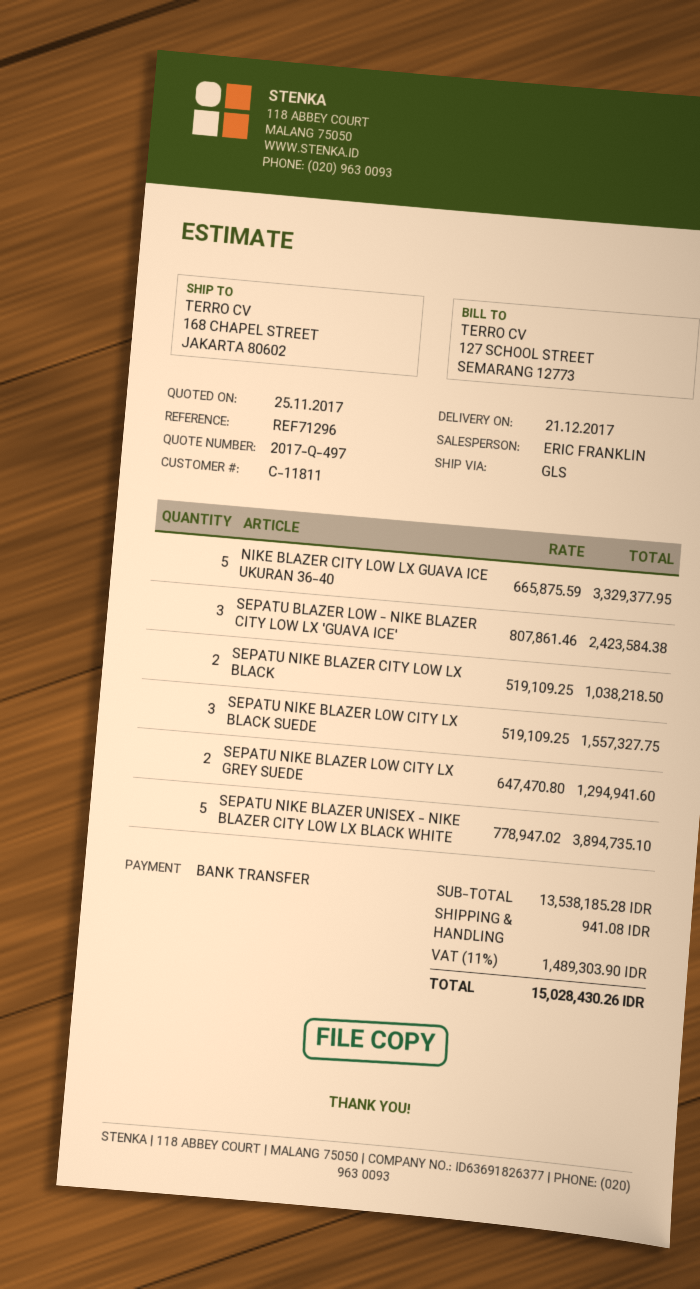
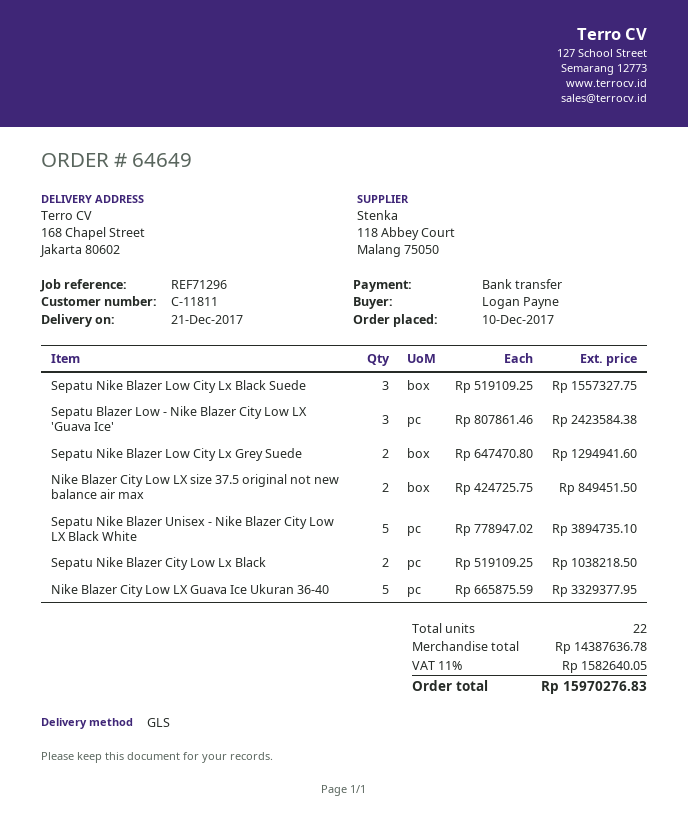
Nike Blazer City Low LX size 37.5 original not new balance air max: none -> 2 x 424725.75 = 849451.50
subtotal: 13538185.28 -> 14387636.78
shipping: 941.08 -> none
tax: 11% = 1489303.90 -> 11% = 1582640.05
total: 15028430.26 -> 15970276.83

